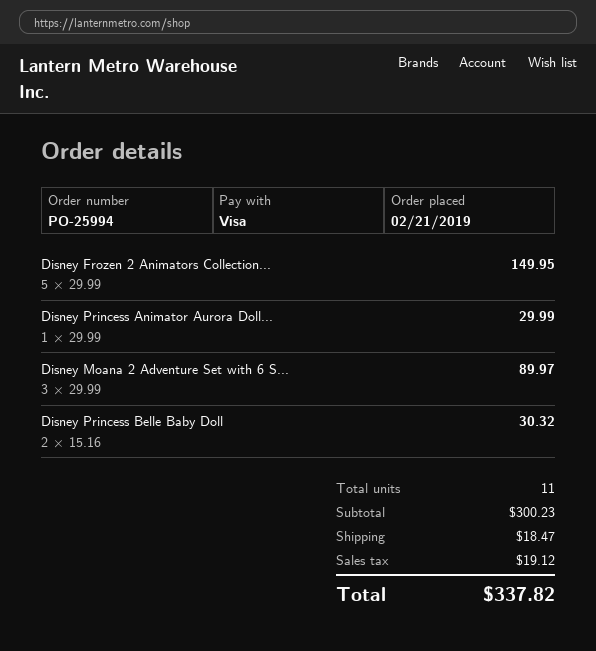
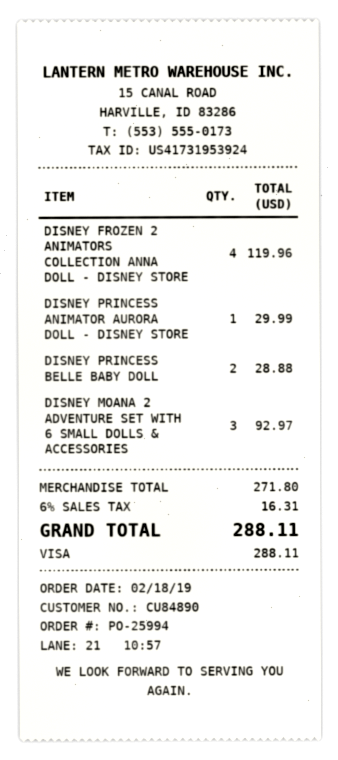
order date: 2019-02-21 -> 2019-02-18
Disney Frozen 2 Animators Collection...: 5 for 149.95 -> 4 for 119.96
Disney Moana 2 Adventure Set with 6 S...: 3 for 89.97 -> 3 for 92.97
Disney Princess Belle Baby Doll: 2 for 30.32 -> 2 for 28.88
subtotal: 300.23 -> 271.80
shipping: 18.47 -> none
tax: 19.12 -> 16.31
total: 337.82 -> 288.11

